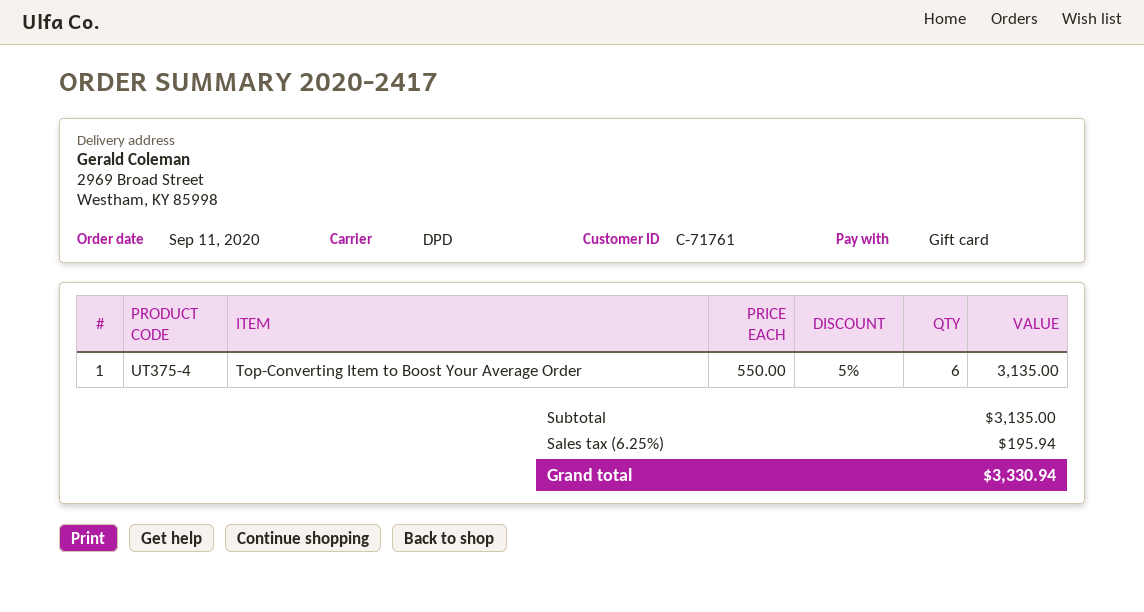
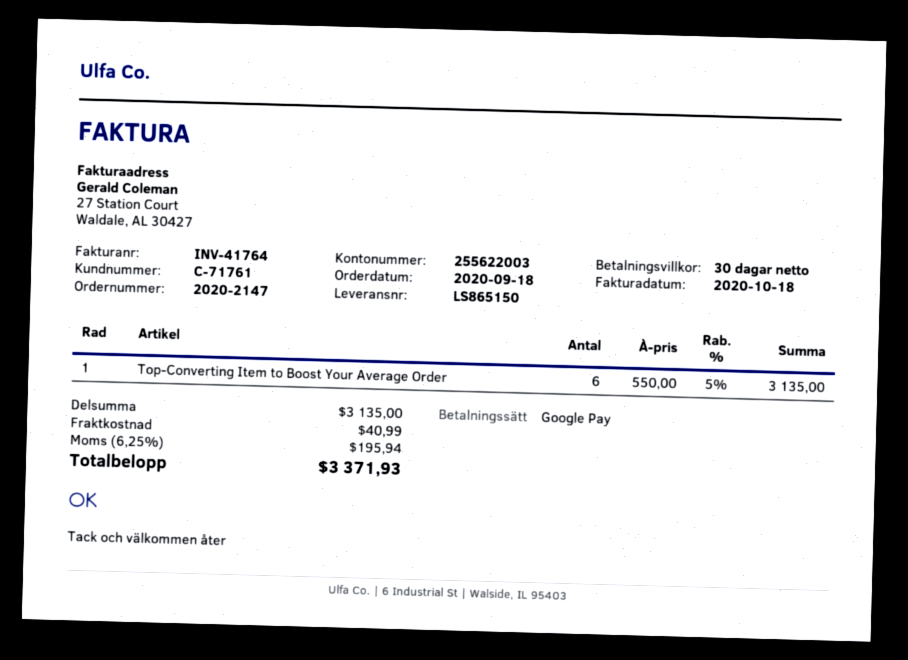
order number: 2020-2417 -> 2020-2147
order date: 2020-09-11 -> 2020-09-18
payment method: gift card -> Google Pay
shipping: none -> 40.99
total: 3330.94 -> 3371.93

